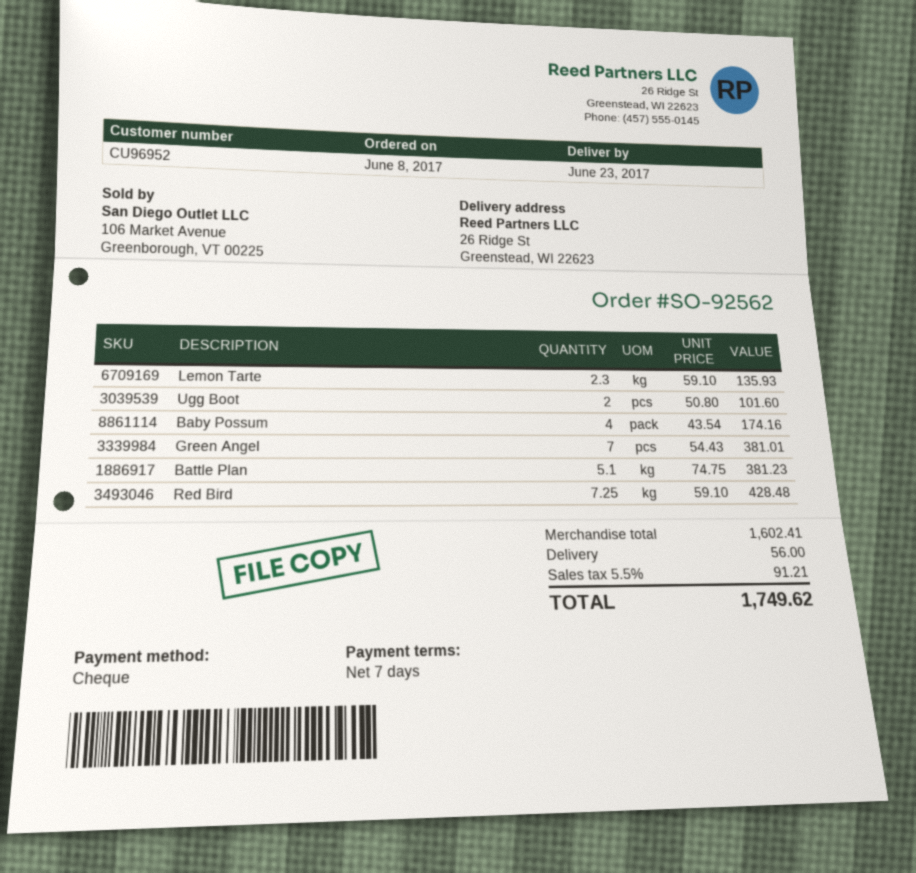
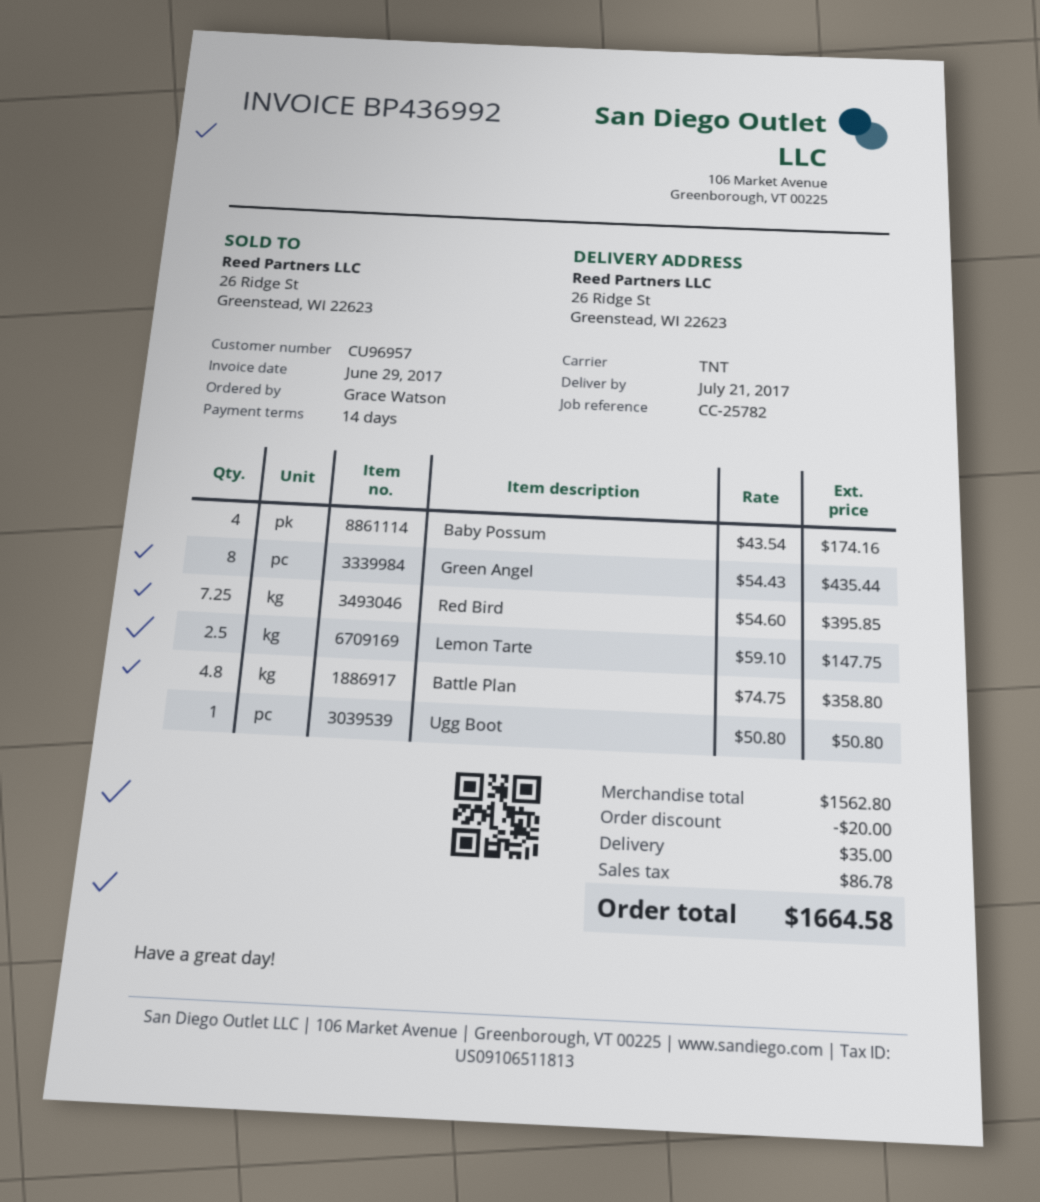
delivery date: 2017-06-23 -> 2017-07-21
payment terms: 7 days -> 14 days
customer number: CU96952 -> CU96957
Lemon Tarte: 2.3 x 59.10 = 135.93 -> 2.5 x 59.10 = 147.75
Ugg Boot: 2 x 50.80 = 101.60 -> 1 x 50.80 = 50.80
Green Angel: 7 x 54.43 = 381.01 -> 8 x 54.43 = 435.44
Battle Plan: 5.1 x 74.75 = 381.23 -> 4.8 x 74.75 = 358.80
Red Bird: 7.25 x 59.10 = 428.48 -> 7.25 x 54.60 = 395.85
subtotal: 1602.41 -> 1562.80
discount: none -> 20.00
shipping: 56.00 -> 35.00
tax: 91.21 -> 86.78
total: 1749.62 -> 1664.58

